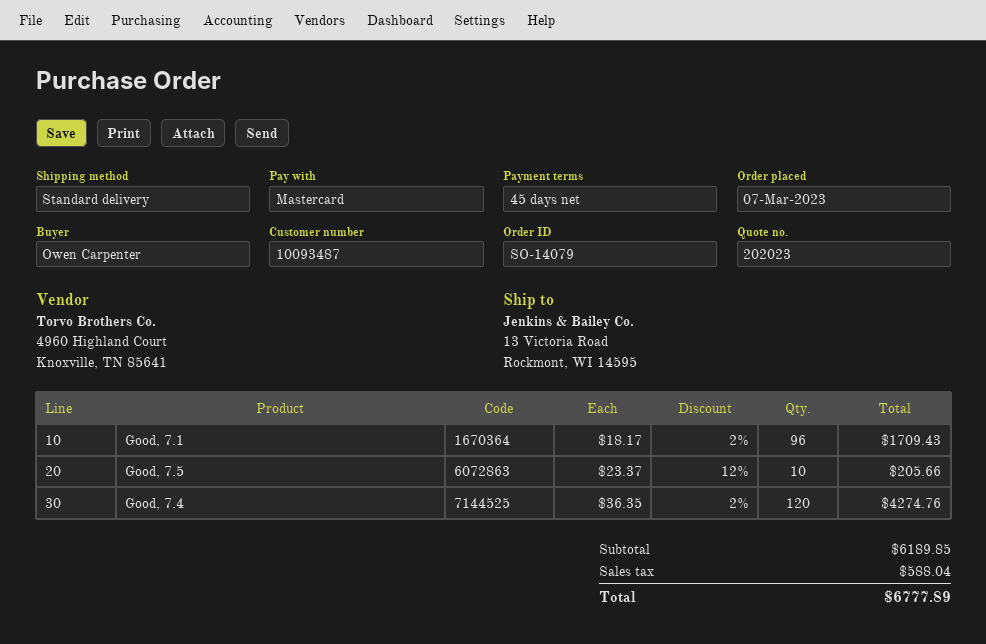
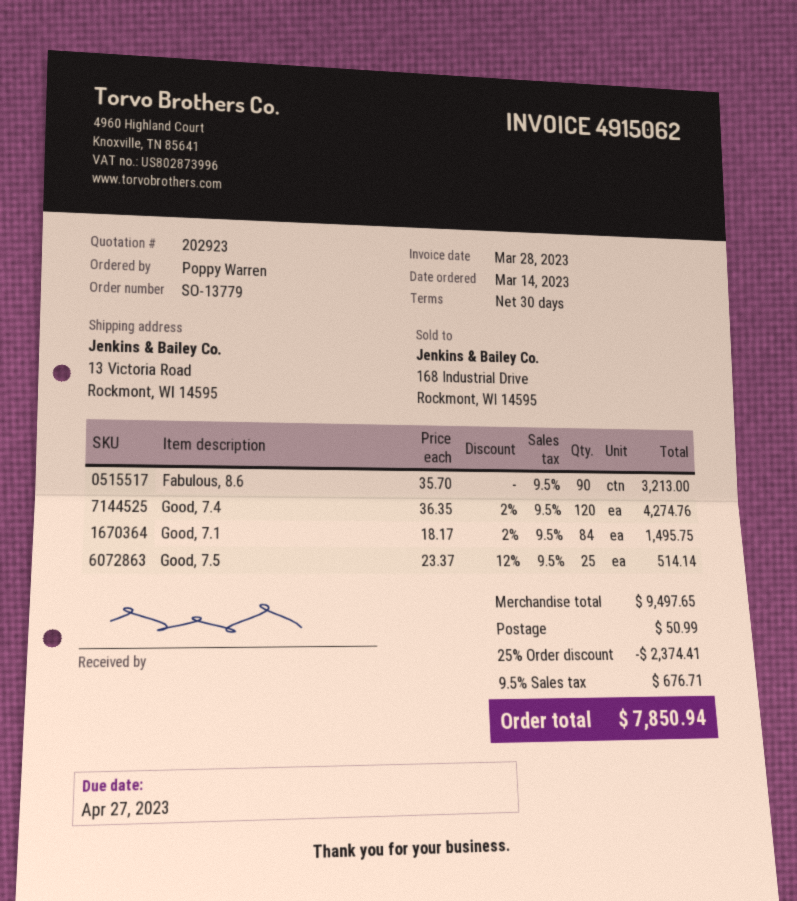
quote number: 202023 -> 202923
order number: SO-14079 -> SO-13779
order date: 2023-03-07 -> 2023-03-14
payment terms: 45 days -> 30 days
ordered by: Owen Carpenter -> Poppy Warren
Good, 7.1: 96 x 18.17 - 2% = 1709.43 -> 84 x 18.17 - 2% = 1495.75
Good, 7.5: 10 x 23.37 - 12% = 205.66 -> 25 x 23.37 - 12% = 514.14
Fabulous, 8.6: none -> 90 x 35.70 = 3213.00
subtotal: 6189.85 -> 9497.65
discount: none -> 25% = 2374.41
shipping: none -> 50.99
tax: 588.04 -> 676.71
total: 6777.89 -> 7850.94

